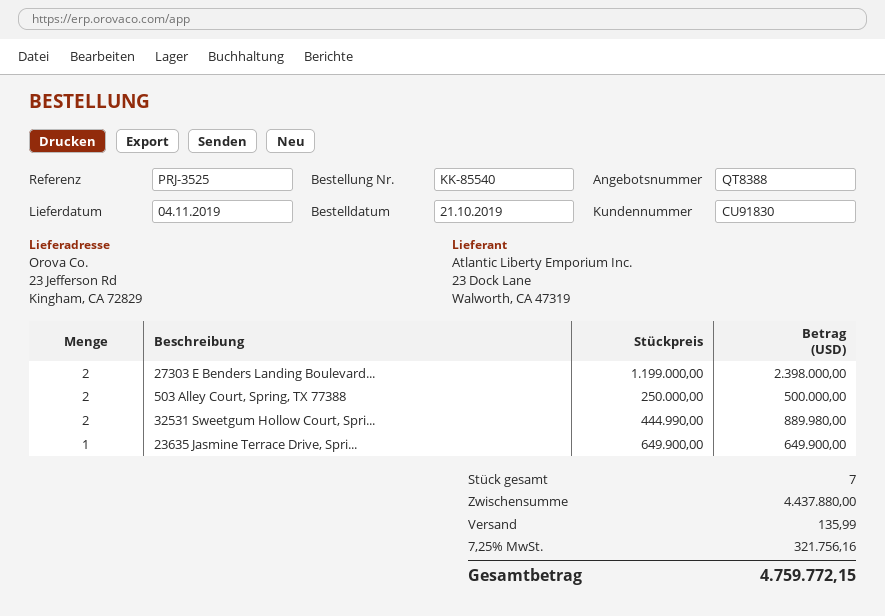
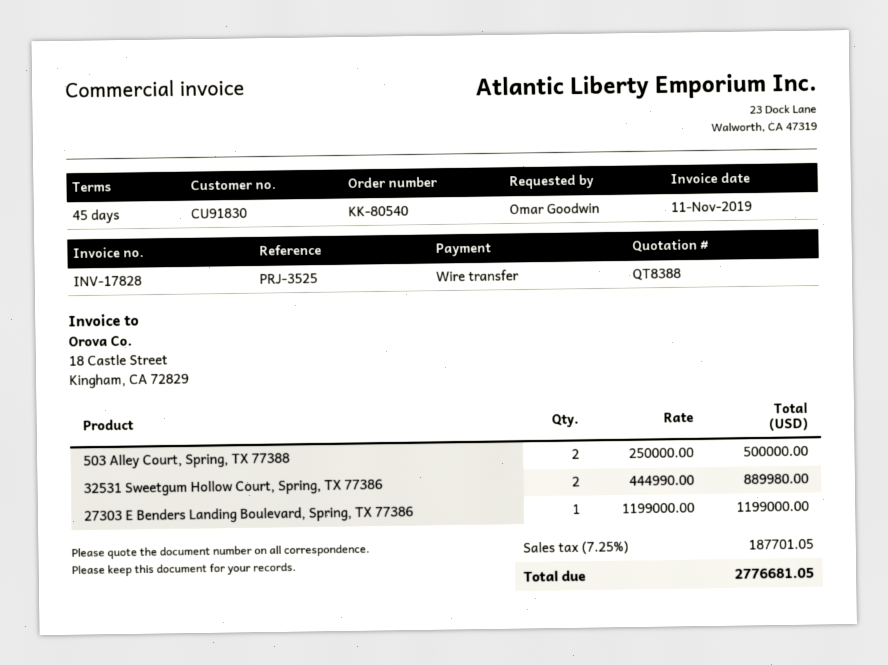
order number: KK-85540 -> KK-80540
27303 E Benders Landing Boulevard...: 2 x 1199000.00 = 2398000.00 -> 1 x 1199000.00 = 1199000.00
23635 Jasmine Terrace Drive, Spri...: 1 x 649900.00 = 649900.00 -> none
shipping: 135.99 -> none
tax: 7.25% = 321756.16 -> 7.25% = 187701.05
total: 4759772.15 -> 2776681.05

